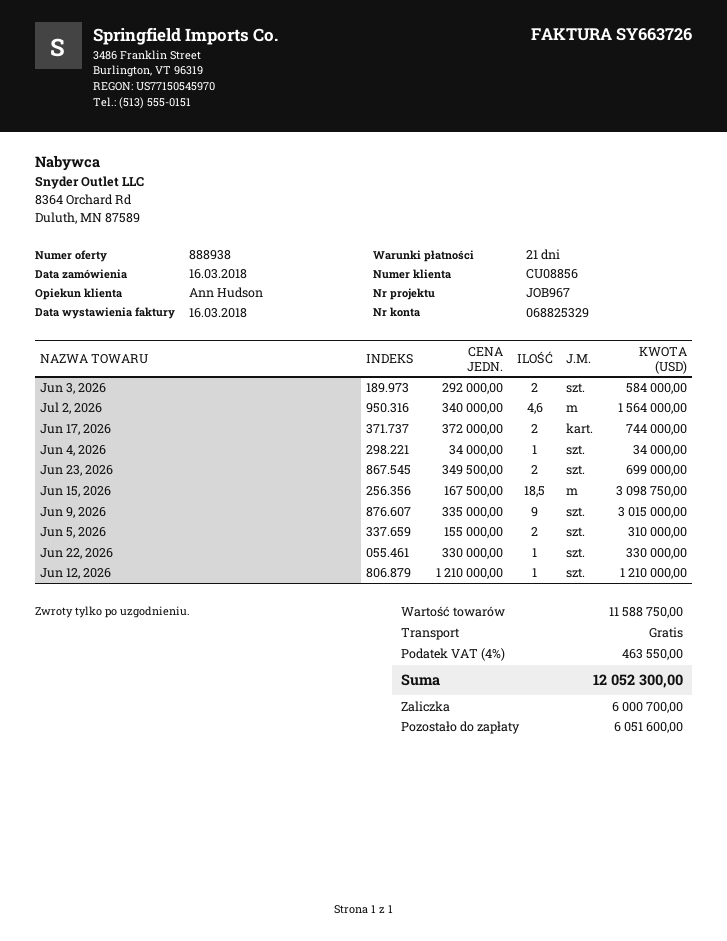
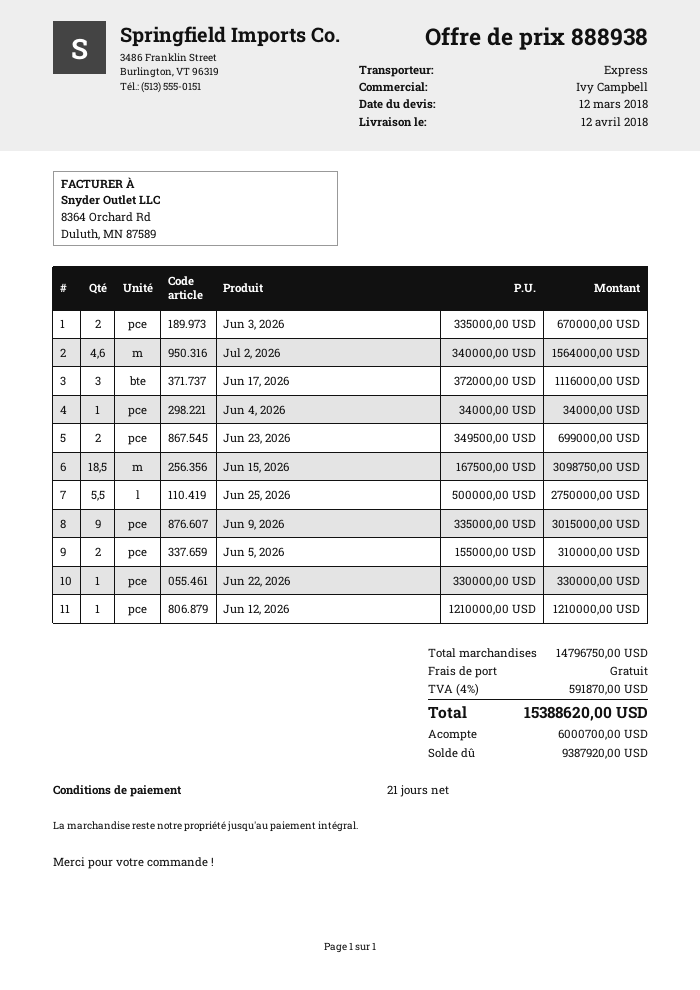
sales rep: Ann Hudson -> Ivy Campbell
Jun 3, 2026: 2 x 292000.00 = 584000.00 -> 2 x 335000.00 = 670000.00
Jun 17, 2026: 2 x 372000.00 = 744000.00 -> 3 x 372000.00 = 1116000.00
Jun 25, 2026: none -> 5.5 x 500000.00 = 2750000.00
subtotal: 11588750.00 -> 14796750.00
tax: 4% = 463550.00 -> 4% = 591870.00
total: 12052300.00 -> 15388620.00
balance: 6051600.00 -> 9387920.00

